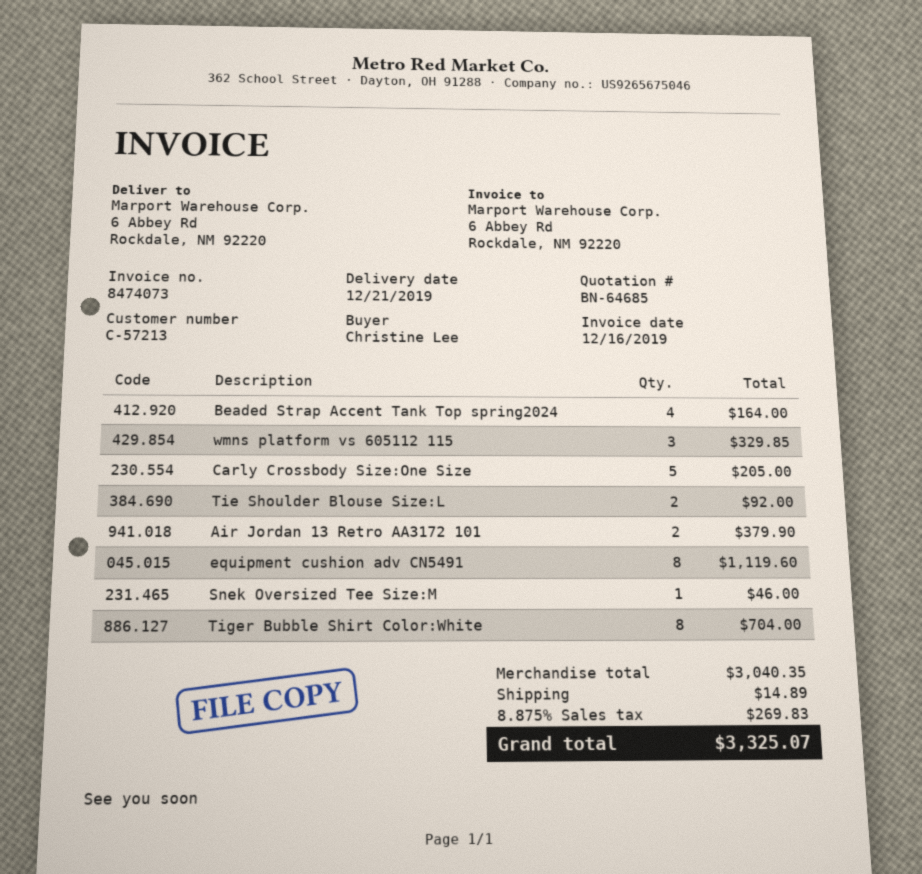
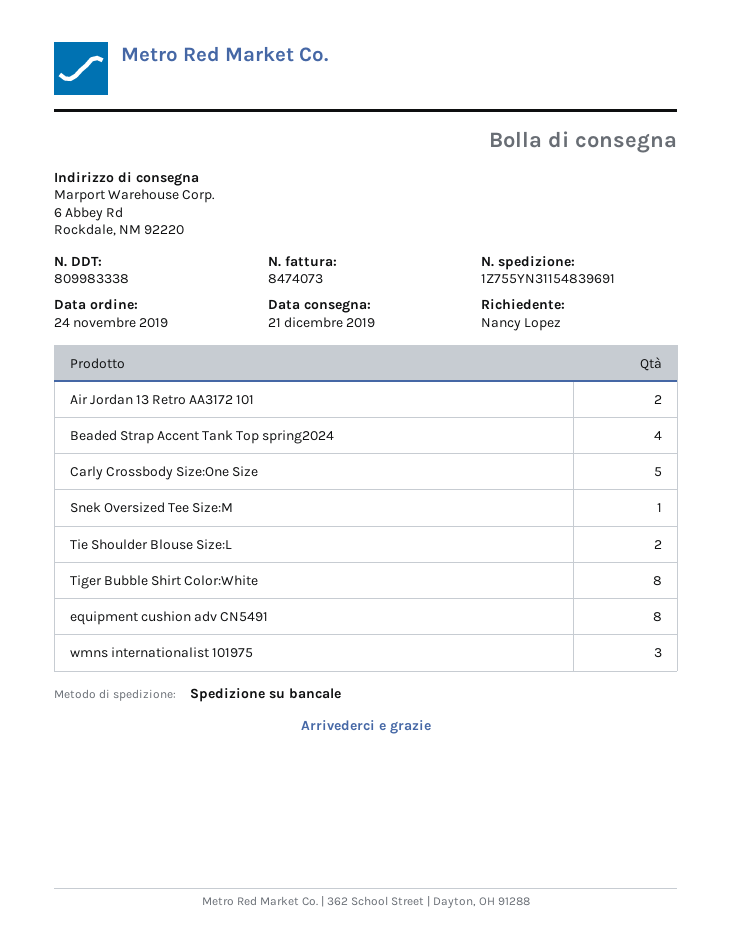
ordered by: Christine Lee -> Nancy Lopez
wmns platform vs 605112 115: 3 -> none
wmns internationalist 101975: none -> 3

